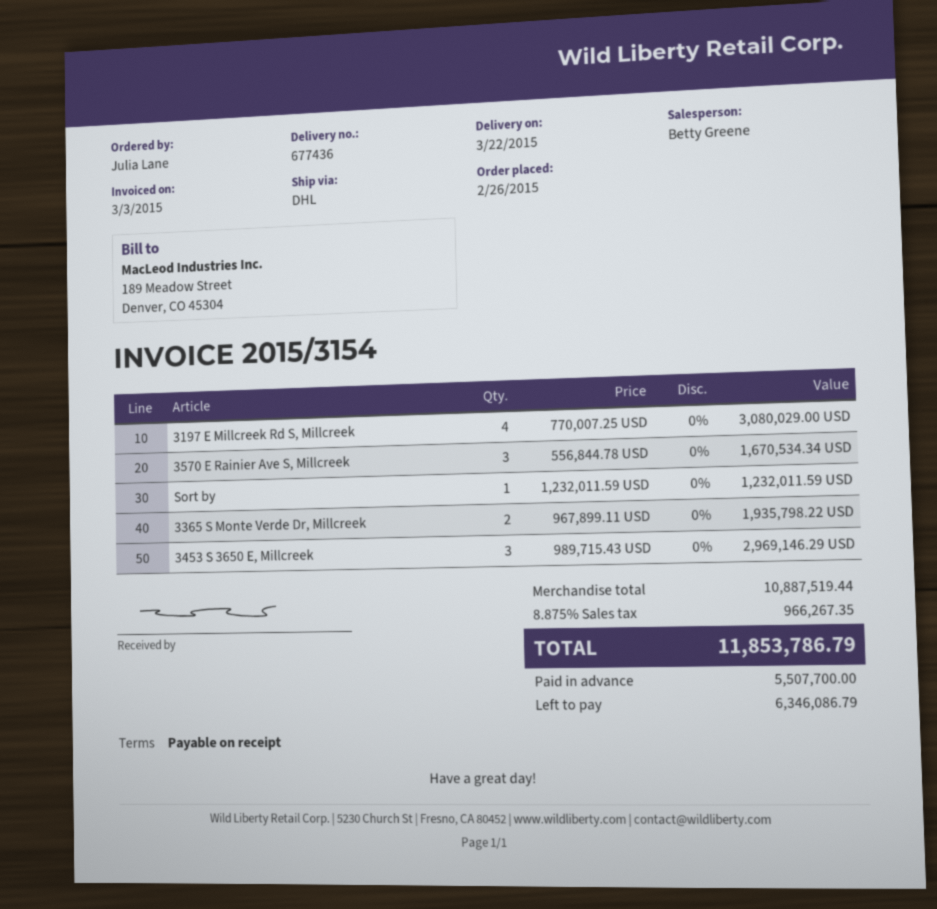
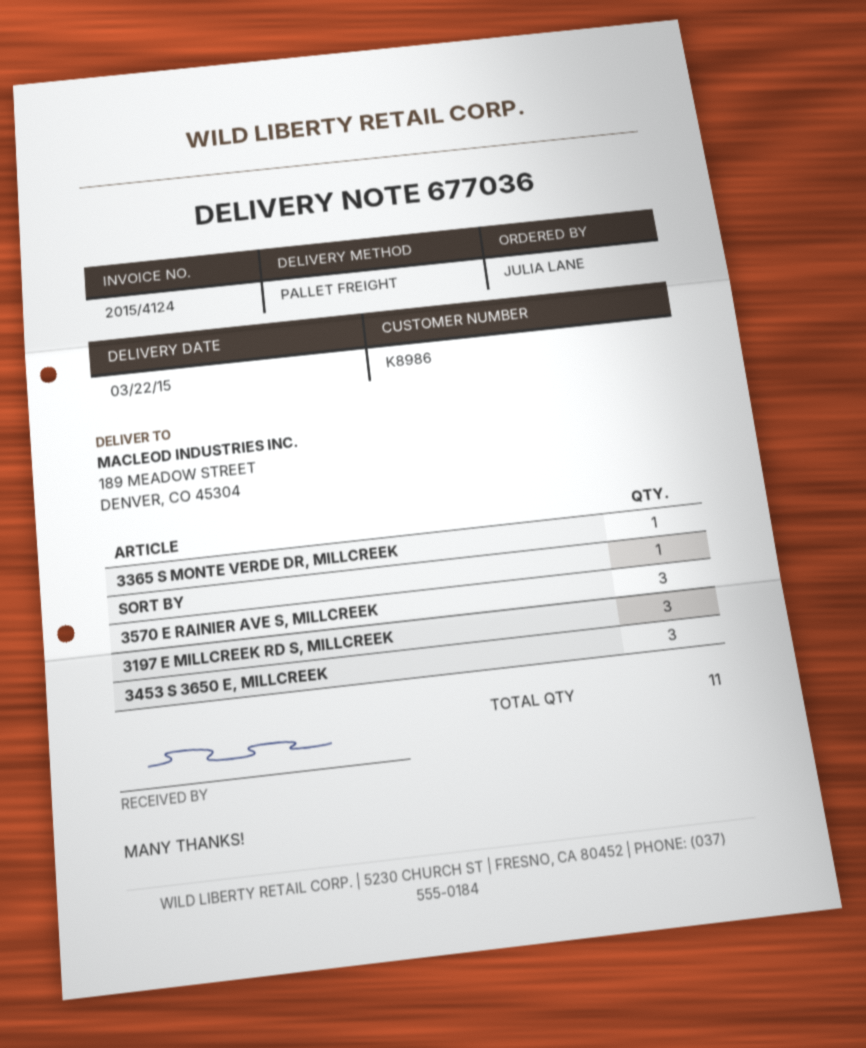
delivery note number: 677436 -> 677036
invoice number: 2015/3154 -> 2015/4124
shipping method: DHL -> pallet freight
3197 E Millcreek Rd S, Millcreek: 4 -> 3
3365 S Monte Verde Dr, Millcreek: 2 -> 1

